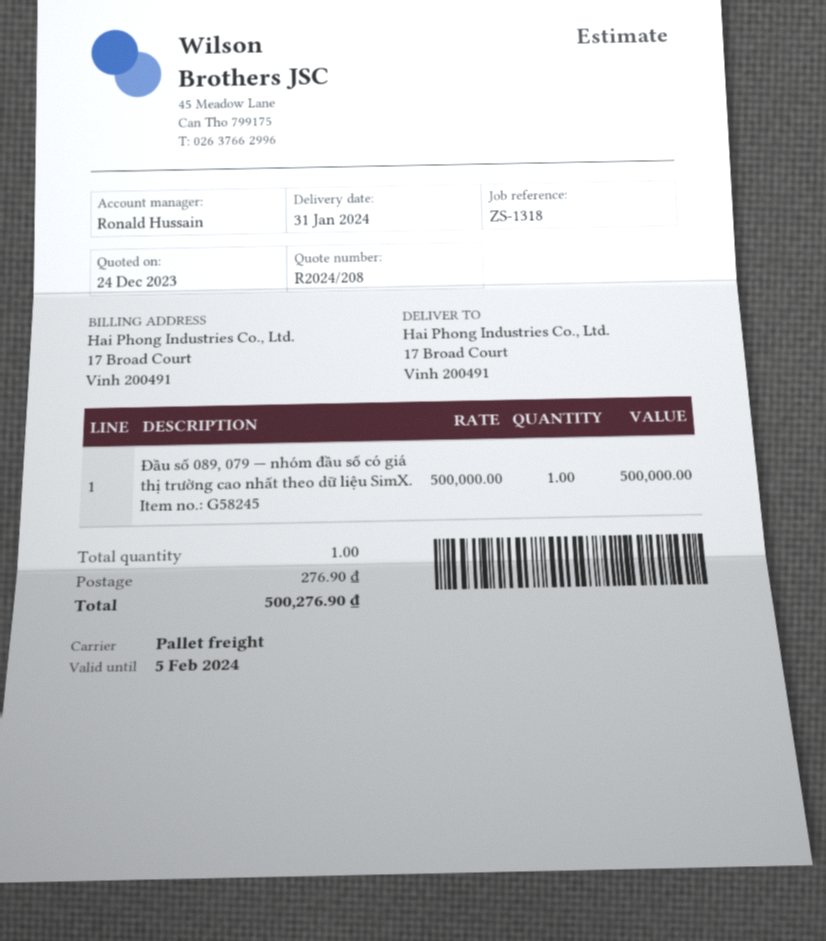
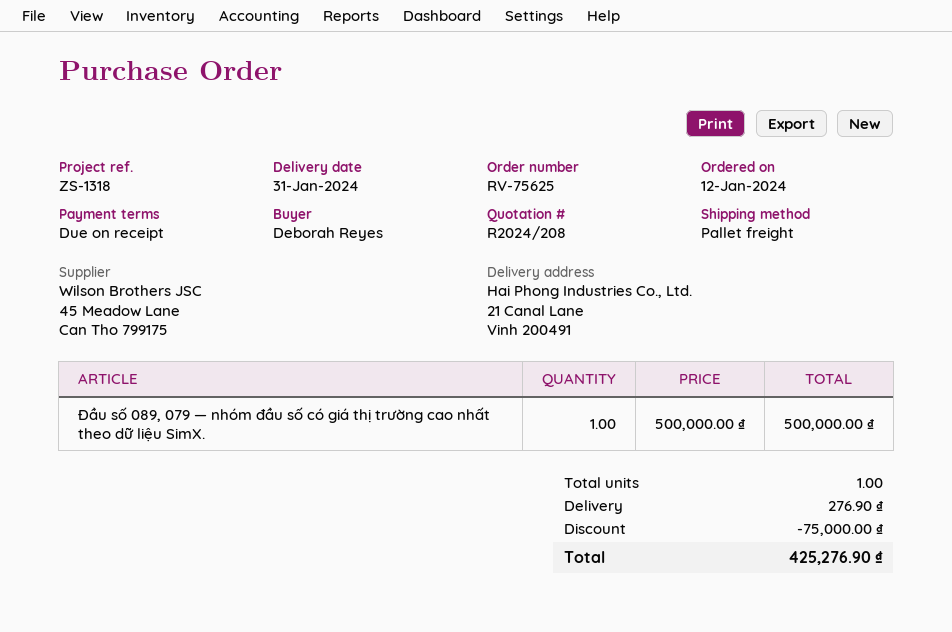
ship to: 17 Broad Court, Vinh 200491 -> 21 Canal Lane, Vinh 200491
discount: none -> 75000.00
total: 500276.90 -> 425276.90

